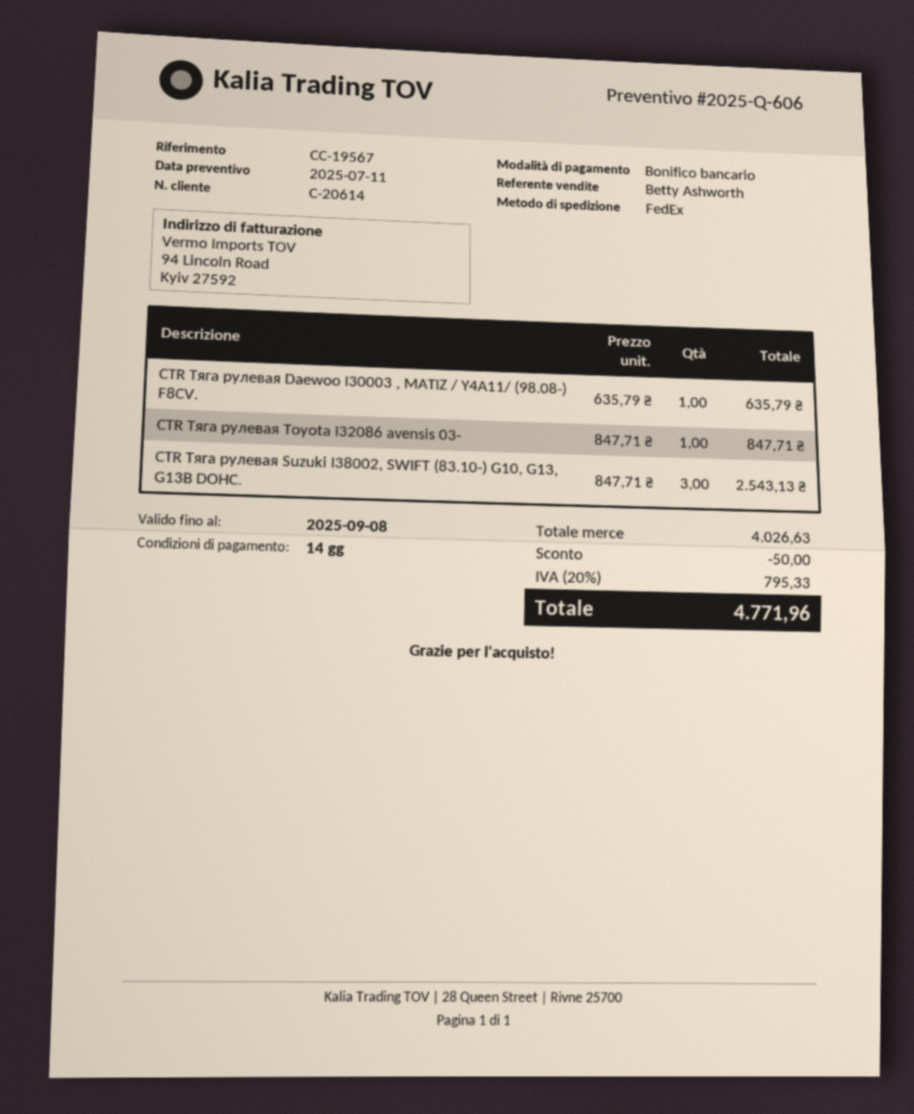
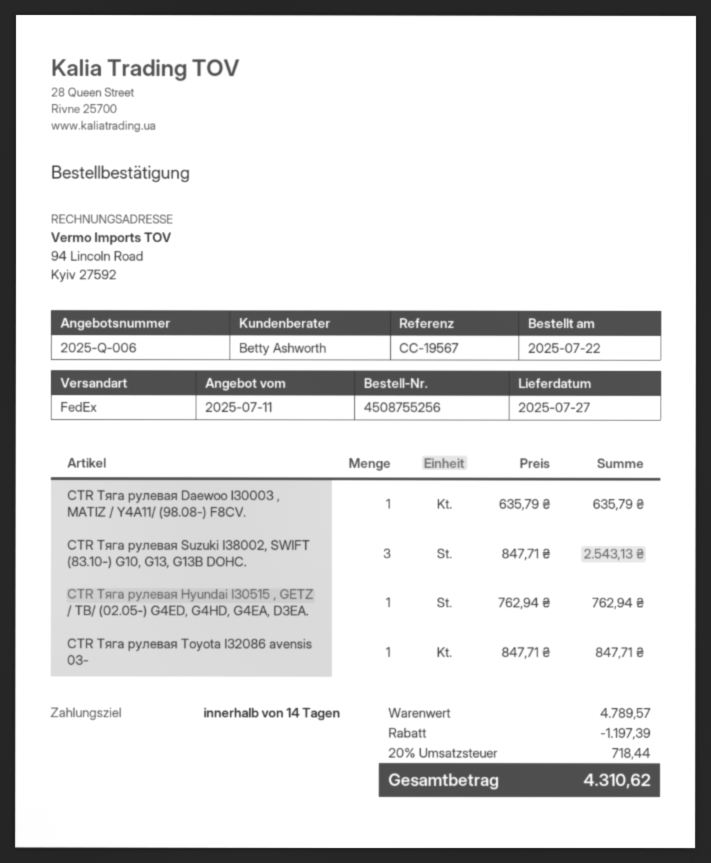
quote number: 2025-Q-606 -> 2025-Q-006
CTR Тяга рулевая Hyundai I30515 , GETZ / TB/ (02.05-) G4ED, G4HD, G4EA, D3EA.: none -> 1 x 762.94 = 762.94
subtotal: 4026.63 -> 4789.57
discount: 50.00 -> 1197.39
tax: 20% = 795.33 -> 20% = 718.44
total: 4771.96 -> 4310.62

